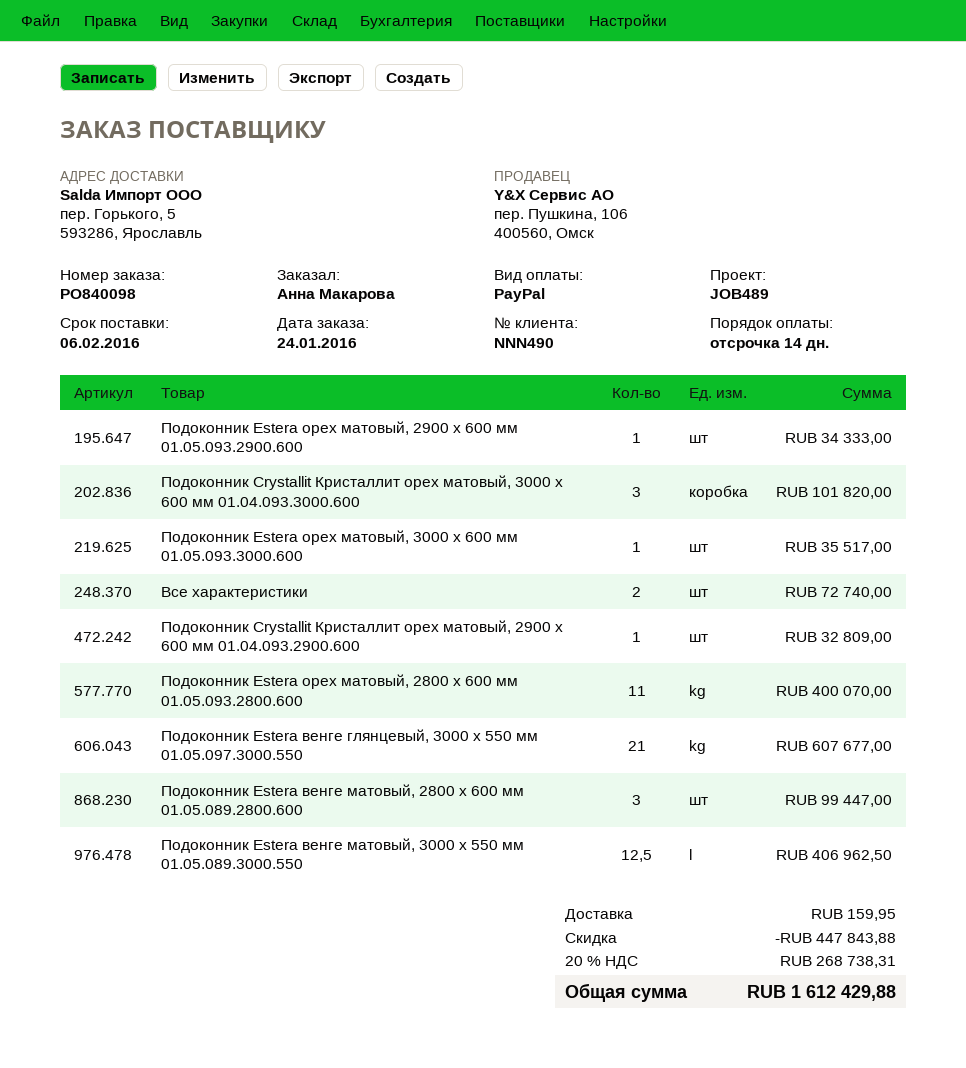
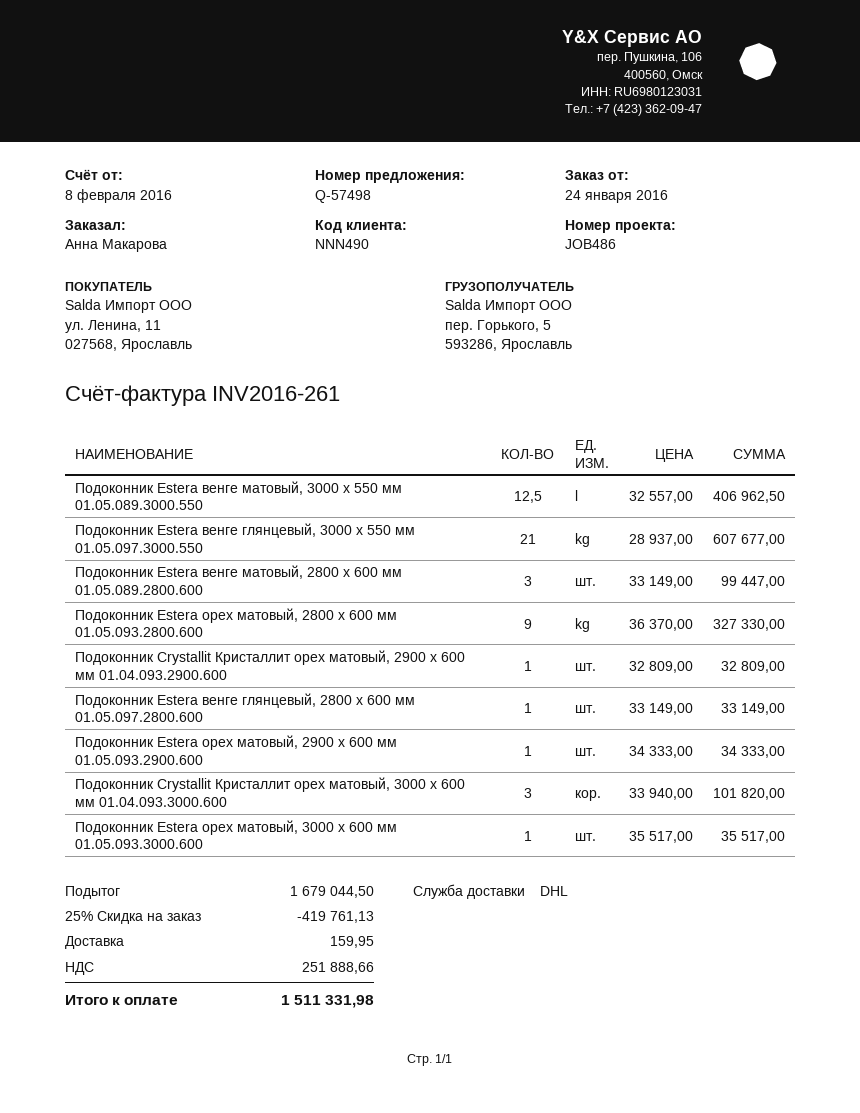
reference: JOB489 -> JOB486
Все характеристики: 2 for 72740.00 -> none
Подоконник Estera орех матовый, 2800 х 600 мм 01.05.093.2800.600: 11 for 400070.00 -> 9 for 327330.00
Подоконник Estera венге глянцевый, 2800 х 600 мм 01.05.097.2800.600: none -> 1 for 33149.00
discount: 447843.88 -> 419761.13
tax: 268738.31 -> 251888.66
total: 1612429.88 -> 1511331.98

